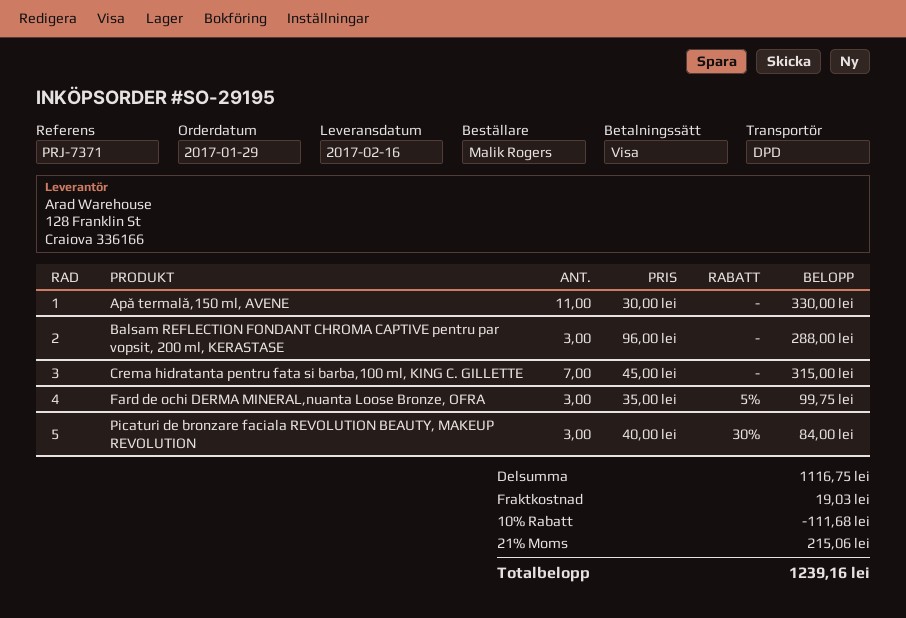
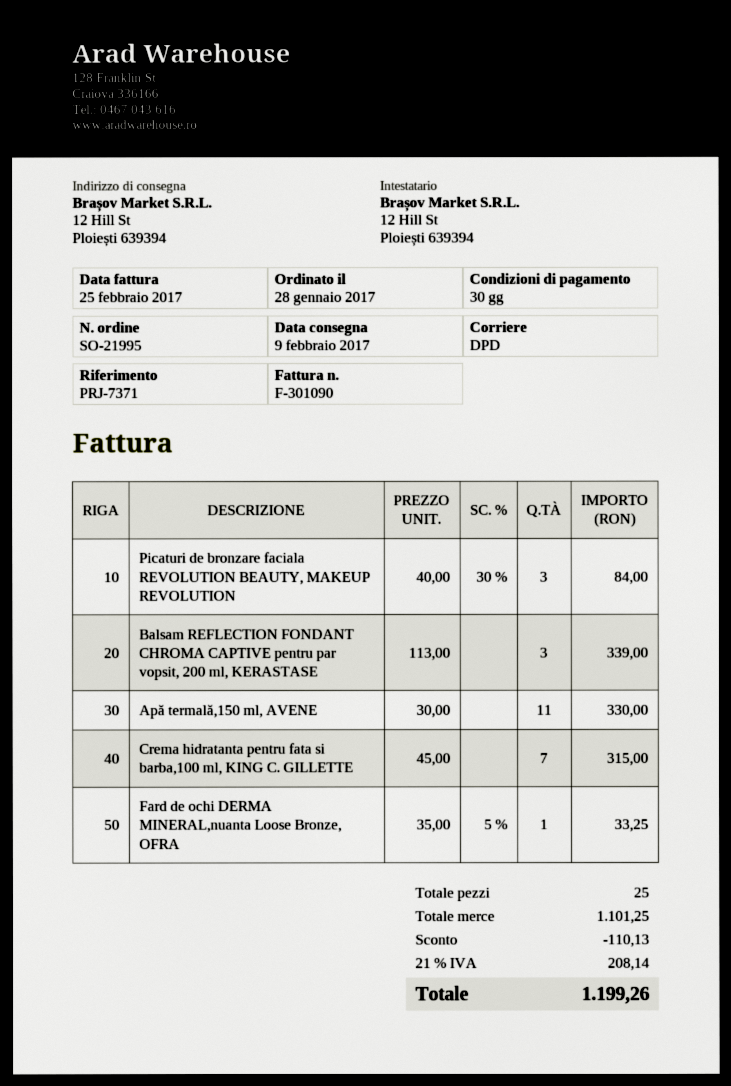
order number: SO-29195 -> SO-21995
order date: 2017-01-29 -> 2017-01-28
delivery date: 2017-02-16 -> 2017-02-09
Balsam REFLECTION FONDANT CHROMA CAPTIVE pentru par vopsit, 200 ml, KERASTASE: 3 x 96.00 = 288.00 -> 3 x 113.00 = 339.00
Fard de ochi DERMA MINERAL,nuanta Loose Bronze, OFRA: 3 x 35.00 - 5% = 99.75 -> 1 x 35.00 - 5% = 33.25
subtotal: 1116.75 -> 1101.25
discount: 111.68 -> 110.13
shipping: 19.03 -> none
tax: 21% = 215.06 -> 21% = 208.14
total: 1239.16 -> 1199.26

